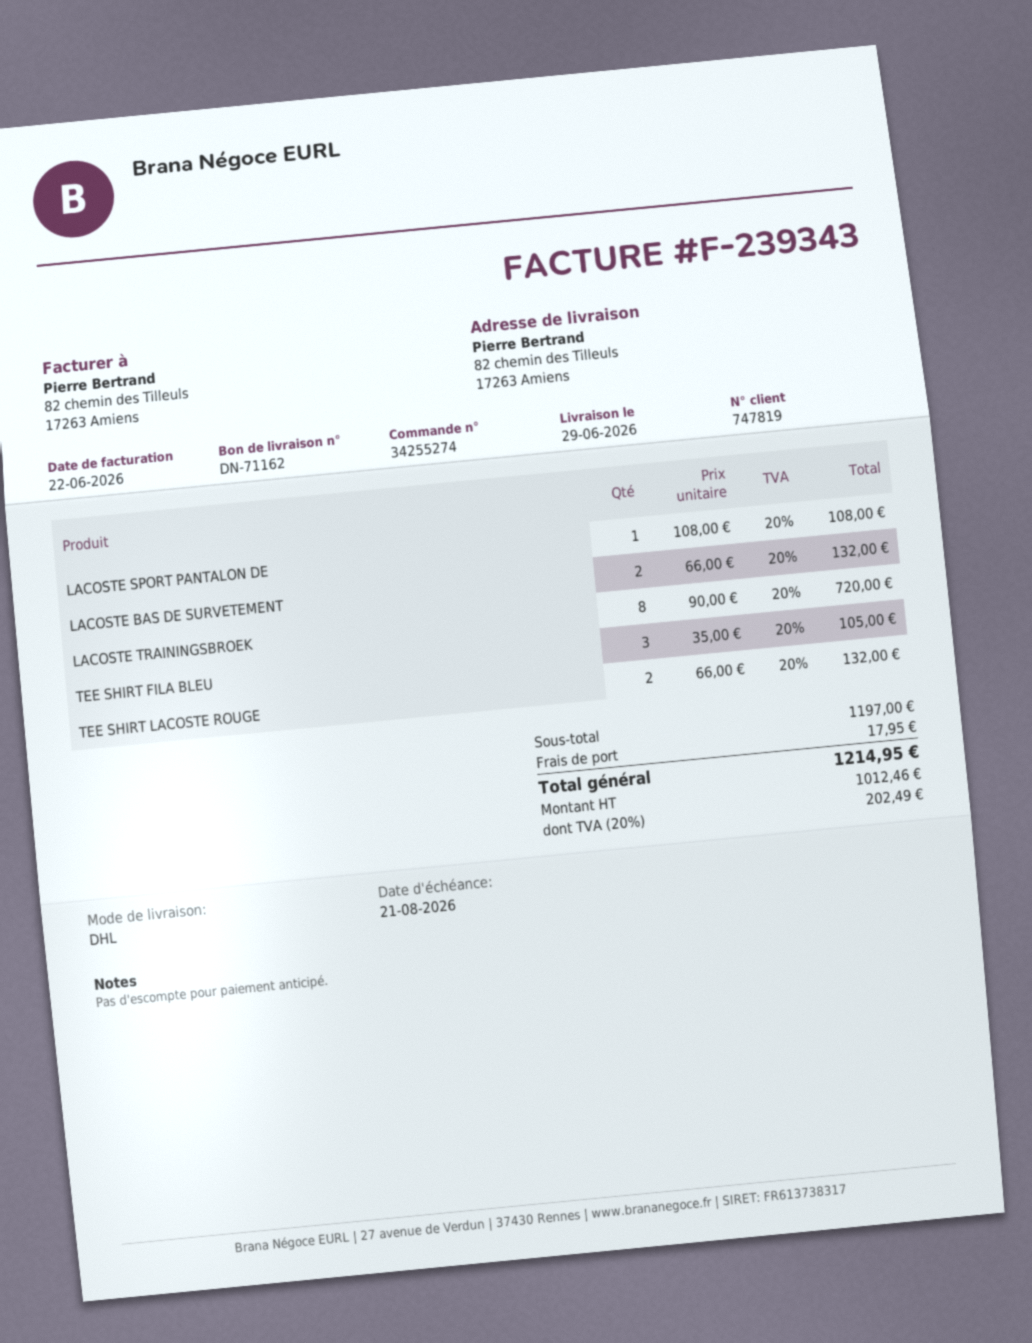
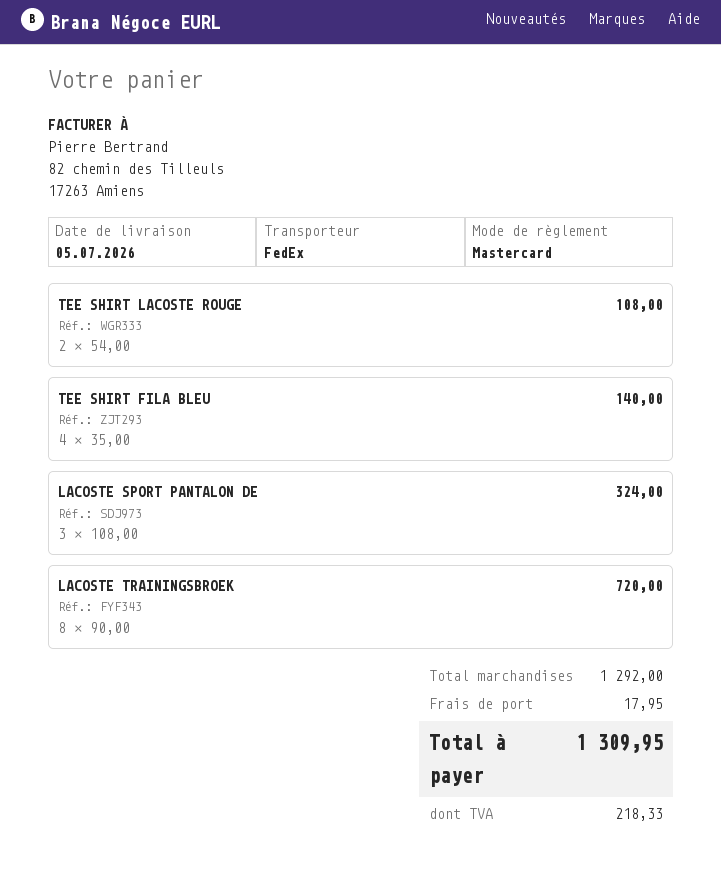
delivery date: 2026-06-29 -> 2026-07-05
shipping method: DHL -> FedEx
LACOSTE SPORT PANTALON DE: 1 x 108.00 = 108.00 -> 3 x 108.00 = 324.00
LACOSTE BAS DE SURVETEMENT: 2 x 66.00 = 132.00 -> none
TEE SHIRT FILA BLEU: 3 x 35.00 = 105.00 -> 4 x 35.00 = 140.00
TEE SHIRT LACOSTE ROUGE: 2 x 66.00 = 132.00 -> 2 x 54.00 = 108.00
subtotal: 1197.00 -> 1292.00
tax: 202.49 -> 218.33
total: 1214.95 -> 1309.95

